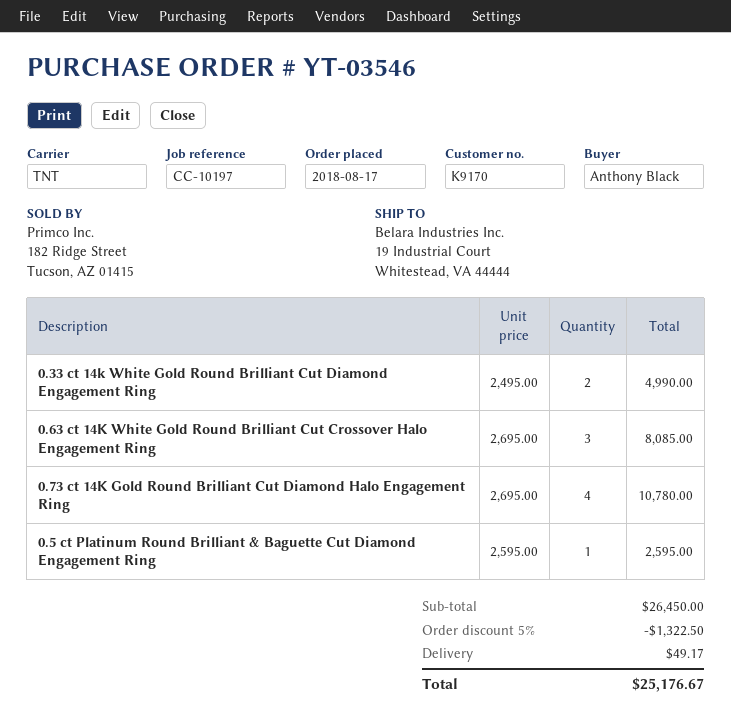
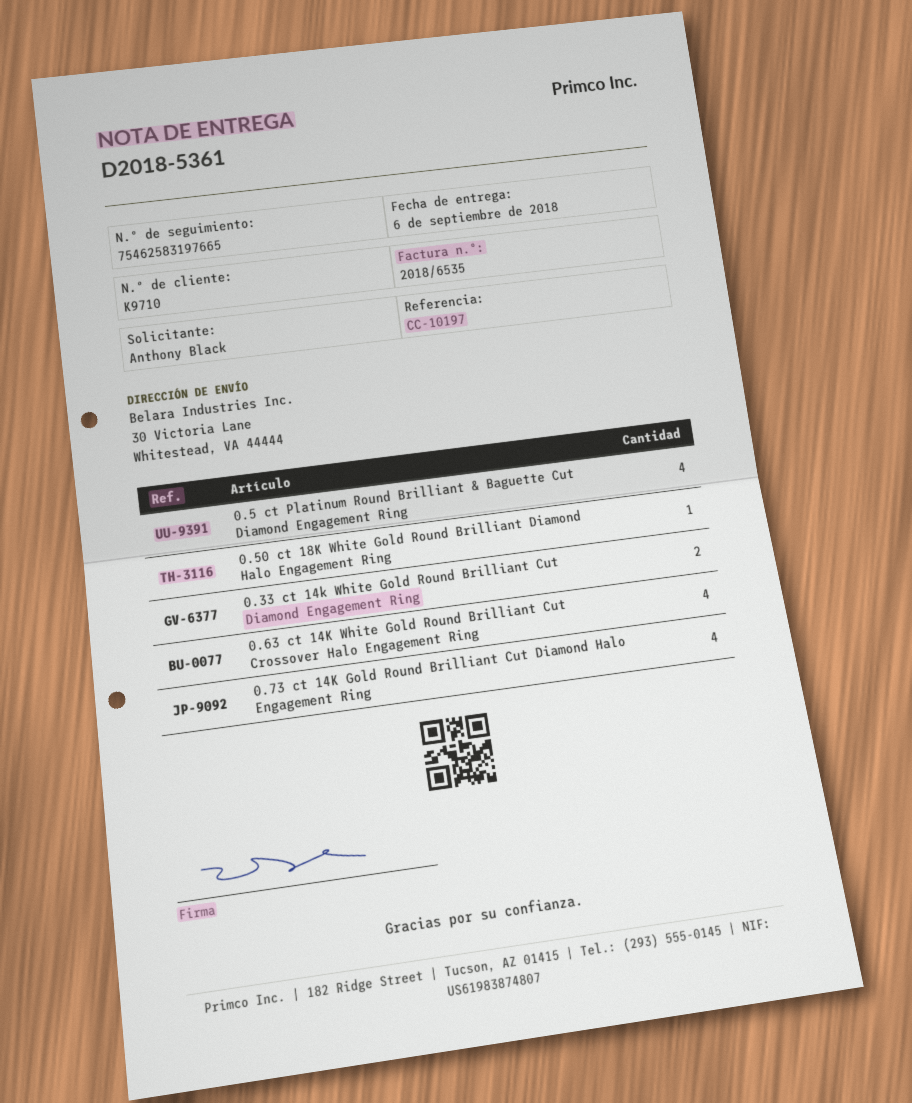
customer number: K9170 -> K9710
ship to: 19 Industrial Court, Whitestead, VA 44444 -> 30 Victoria Lane, Whitestead, VA 44444
0.63 ct 14K White Gold Round Brilliant Cut Crossover Halo Engagement Ring: 3 -> 4
0.5 ct Platinum Round Brilliant & Baguette Cut Diamond Engagement Ring: 1 -> 4
0.50 ct 18K White Gold Round Brilliant Diamond Halo Engagement Ring: none -> 1

